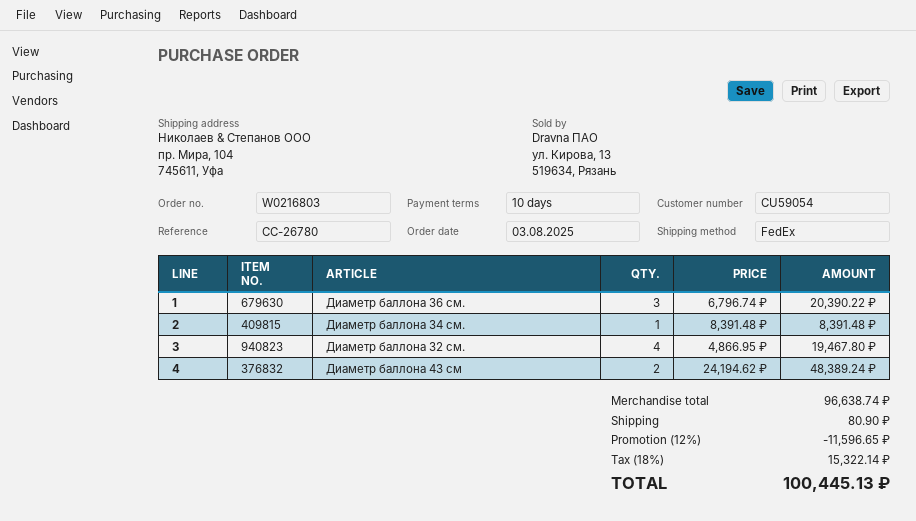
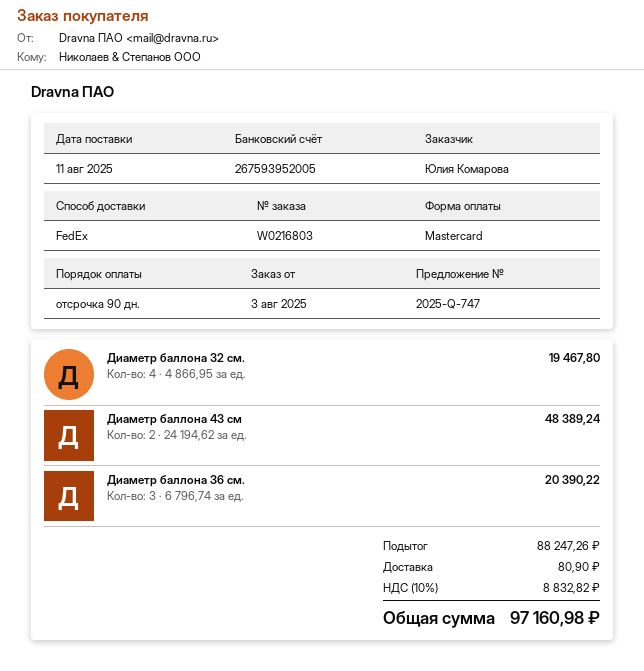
payment terms: 10 days -> 90 days
Диаметр баллона 34 см.: 1 x 8391.48 = 8391.48 -> none
subtotal: 96638.74 -> 88247.26
discount: 12% = 11596.65 -> none
tax: 18% = 15322.14 -> 10% = 8832.82
total: 100445.13 -> 97160.98

